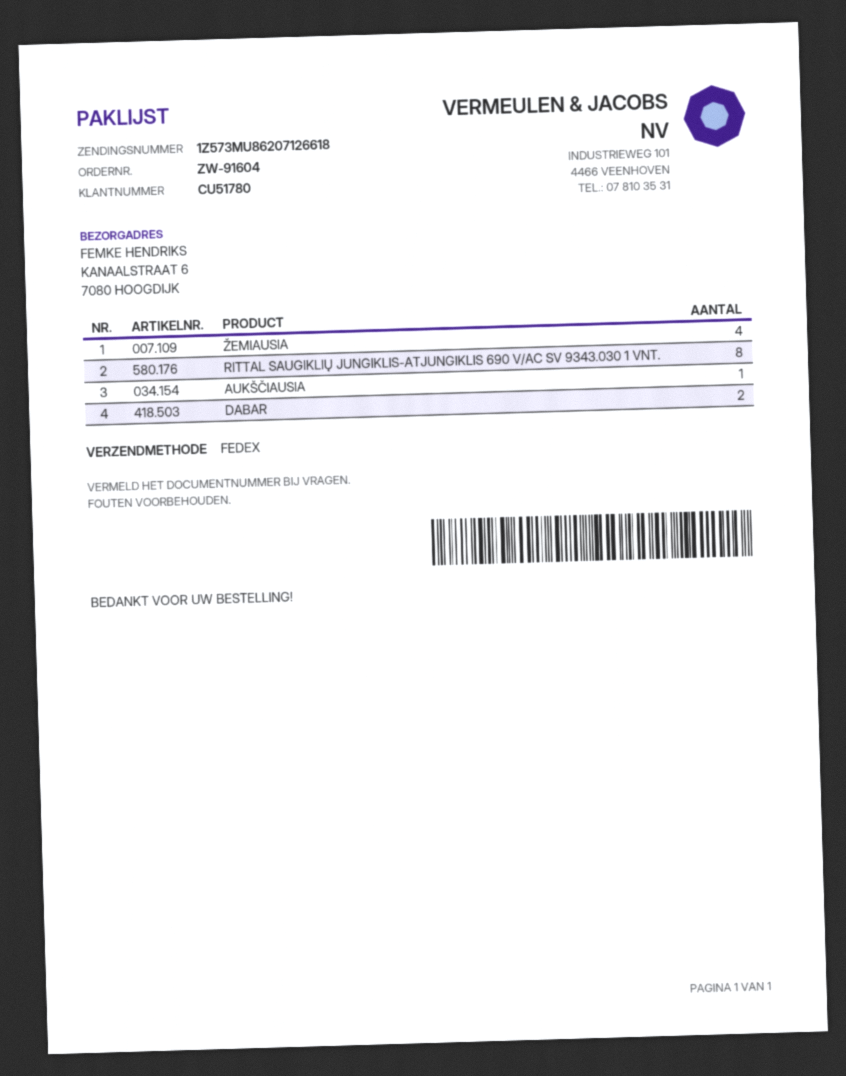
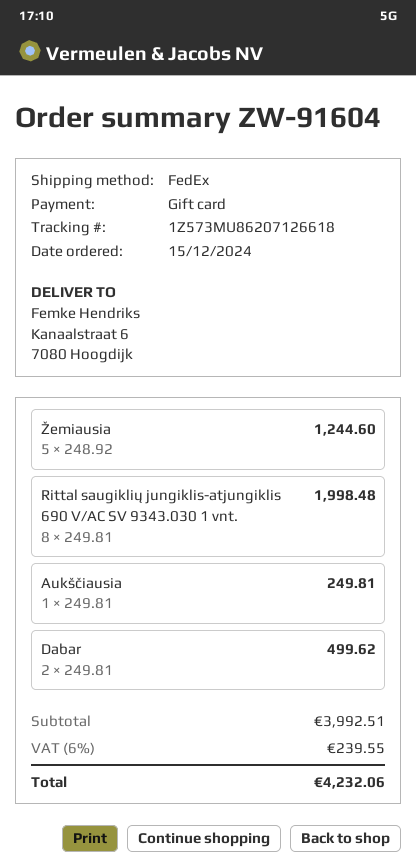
ŽEMIAUSIA: 4 -> 5

